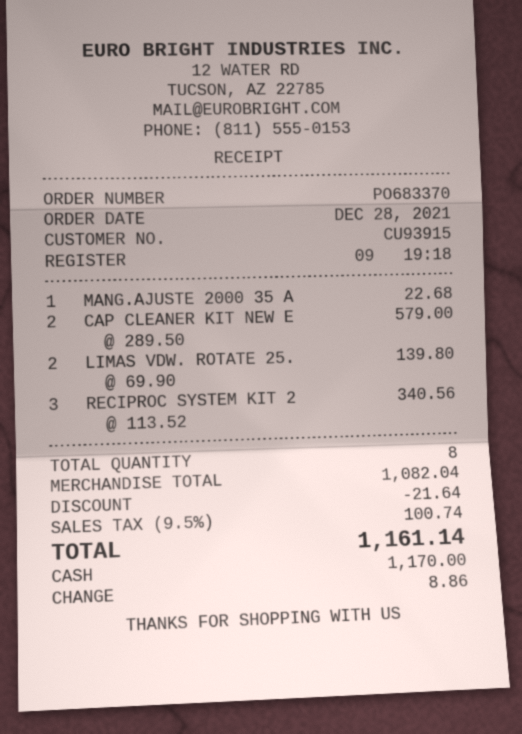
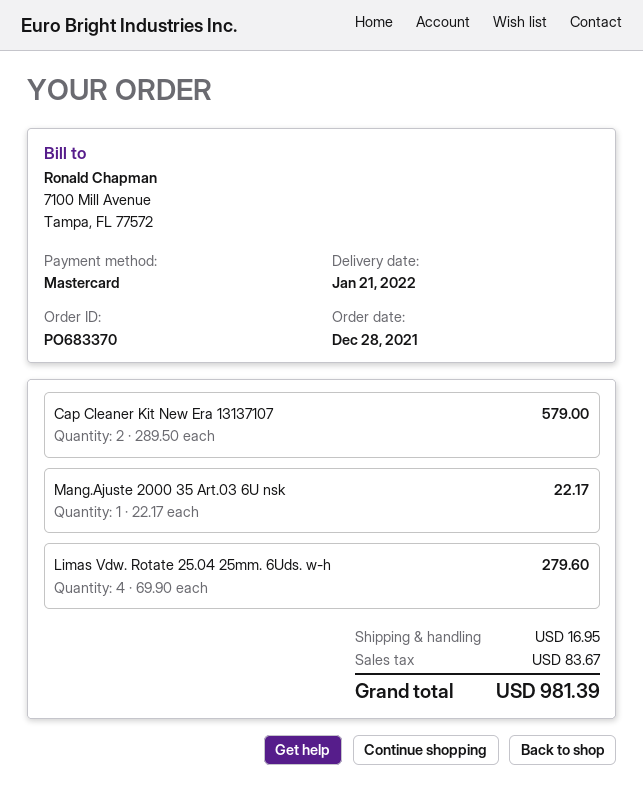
payment method: cash -> Mastercard
MANG.AJUSTE 2000 35 A: 1 x 22.68 = 22.68 -> 1 x 22.17 = 22.17
LIMAS VDW. ROTATE 25.: 2 x 69.90 = 139.80 -> 4 x 69.90 = 279.60
RECIPROC SYSTEM KIT 2: 3 x 113.52 = 340.56 -> none
discount: 21.64 -> none
shipping: none -> 16.95
tax: 100.74 -> 83.67
total: 1161.14 -> 981.39

